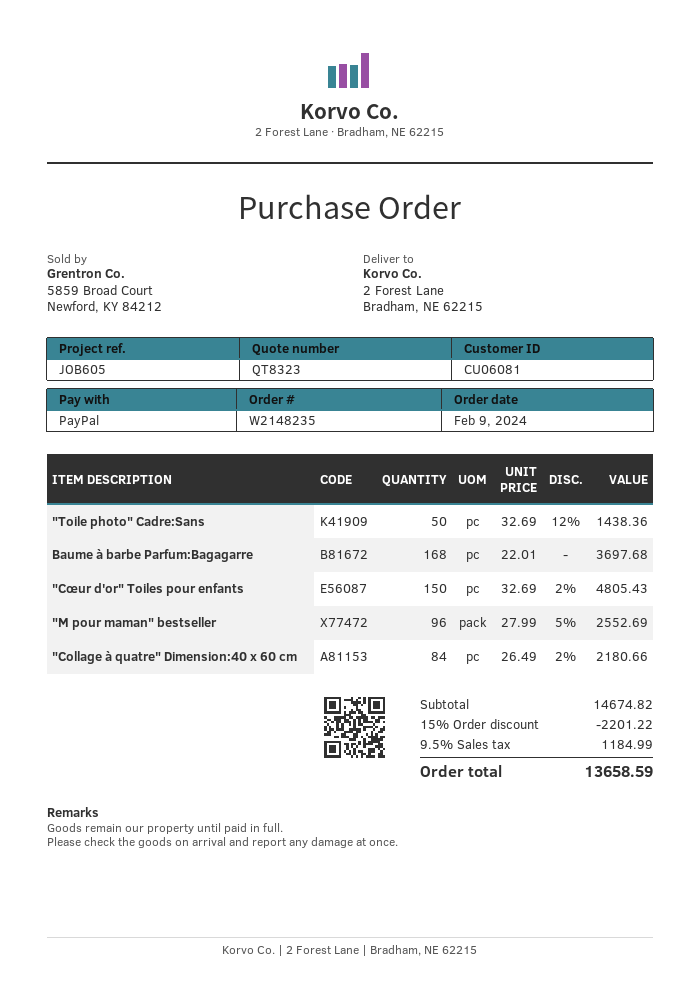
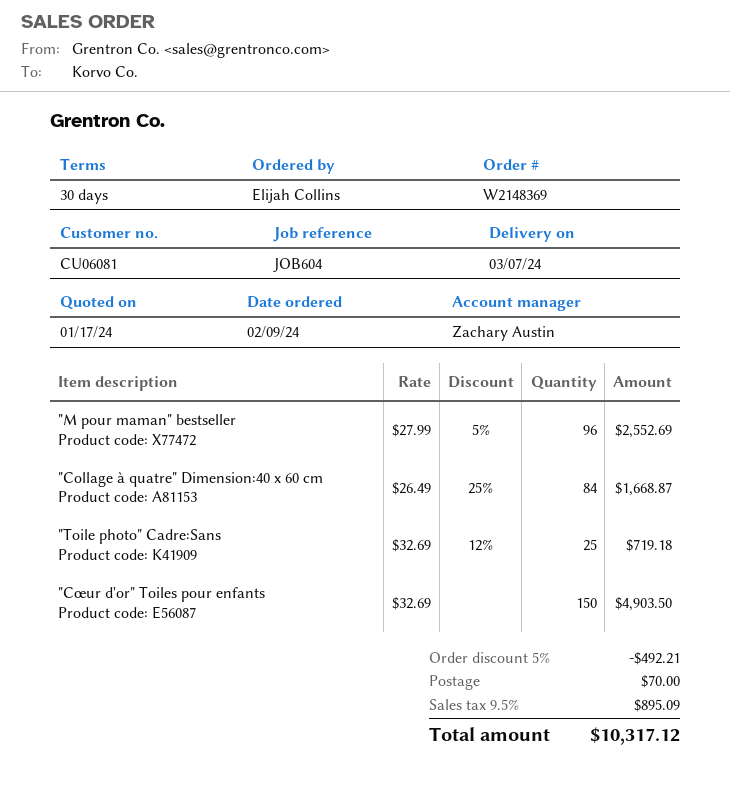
order number: W2148235 -> W2148369
reference: JOB605 -> JOB604
"Toile photo" Cadre:Sans: 50 x 32.69 - 12% = 1438.36 -> 25 x 32.69 - 12% = 719.18
Baume à barbe Parfum:Bagagarre: 168 x 22.01 = 3697.68 -> none
"Cœur d'or" Toiles pour enfants: 150 x 32.69 - 2% = 4805.43 -> 150 x 32.69 = 4903.50
"Collage à quatre" Dimension:40 x 60 cm: 84 x 26.49 - 2% = 2180.66 -> 84 x 26.49 - 25% = 1668.87
discount: 15% = 2201.22 -> 5% = 492.21
shipping: none -> 70.00
tax: 9.5% = 1184.99 -> 9.5% = 895.09
total: 13658.59 -> 10317.12

